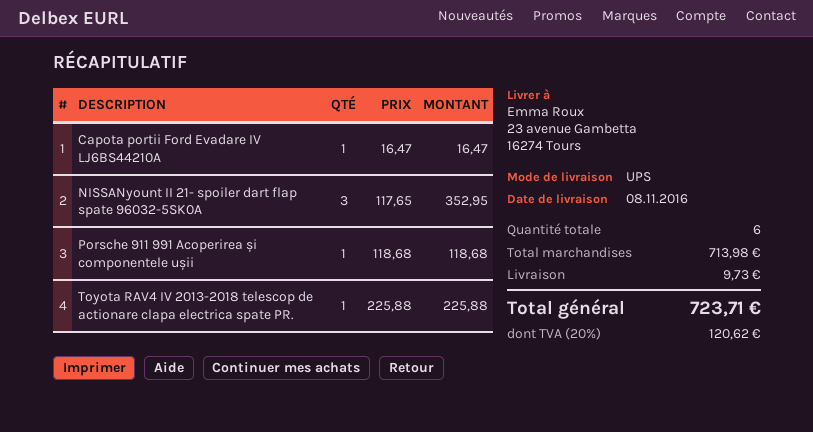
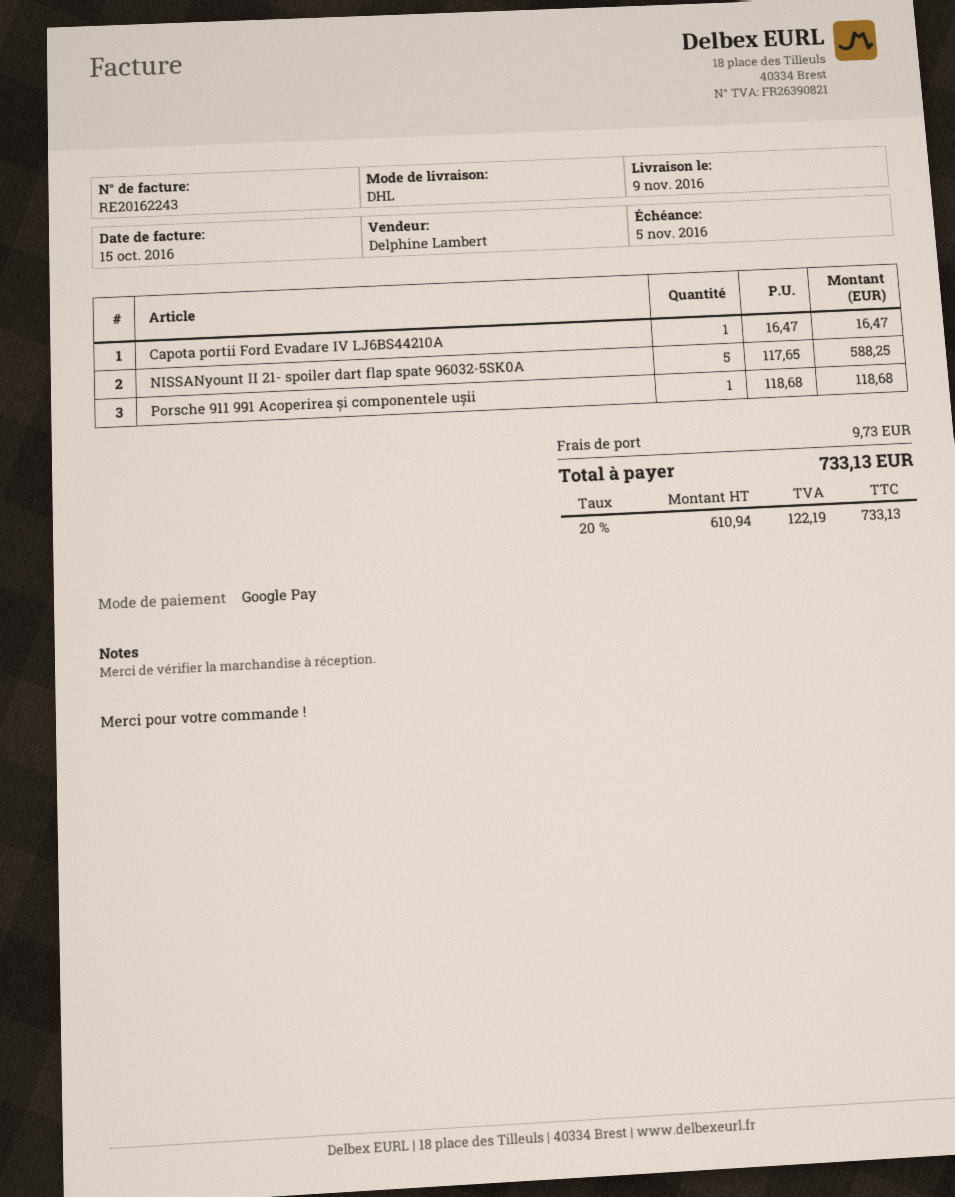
delivery date: 2016-11-08 -> 2016-11-09
shipping method: UPS -> DHL
NISSANyount II 21- spoiler dart flap spate 96032-5SK0A: 3 x 117.65 = 352.95 -> 5 x 117.65 = 588.25
Toyota RAV4 IV 2013-2018 telescop de actionare clapa electrica spate PR.: 1 x 225.88 = 225.88 -> none
tax: 20% = 120.62 -> 20% = 122.19
total: 723.71 -> 733.13

